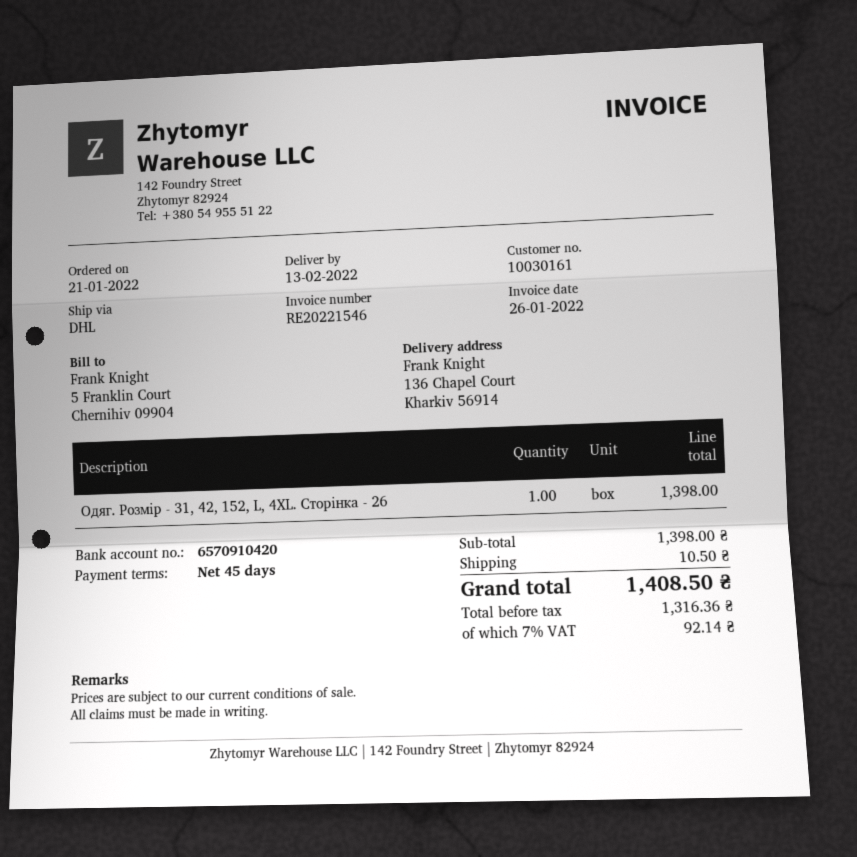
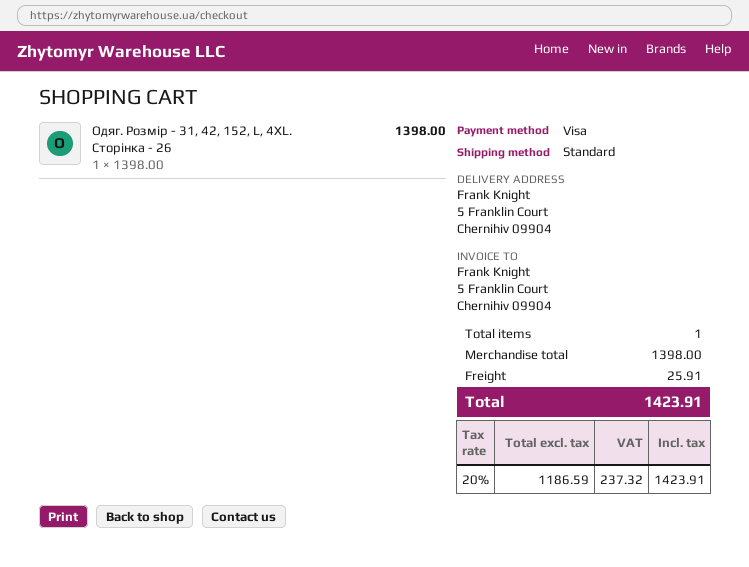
shipping method: DHL -> standard
ship to: 136 Chapel Court, Kharkiv 56914 -> 5 Franklin Court, Chernihiv 09904
shipping: 10.50 -> 25.91
net: 1316.36 -> 1186.59
tax: 7% = 92.14 -> 20% = 237.32
total: 1408.50 -> 1423.91

